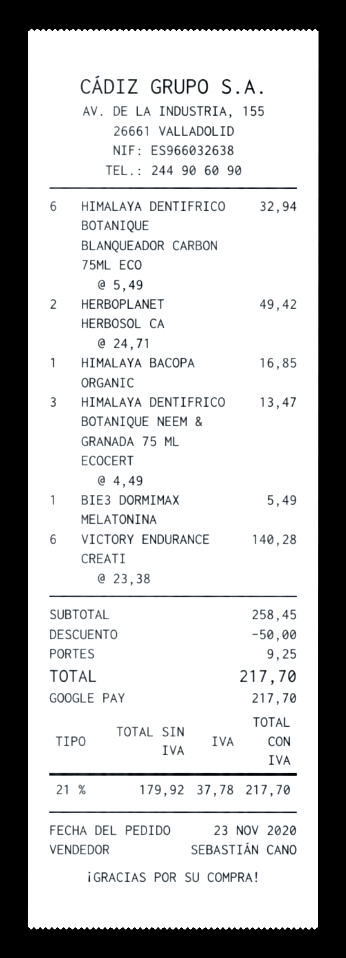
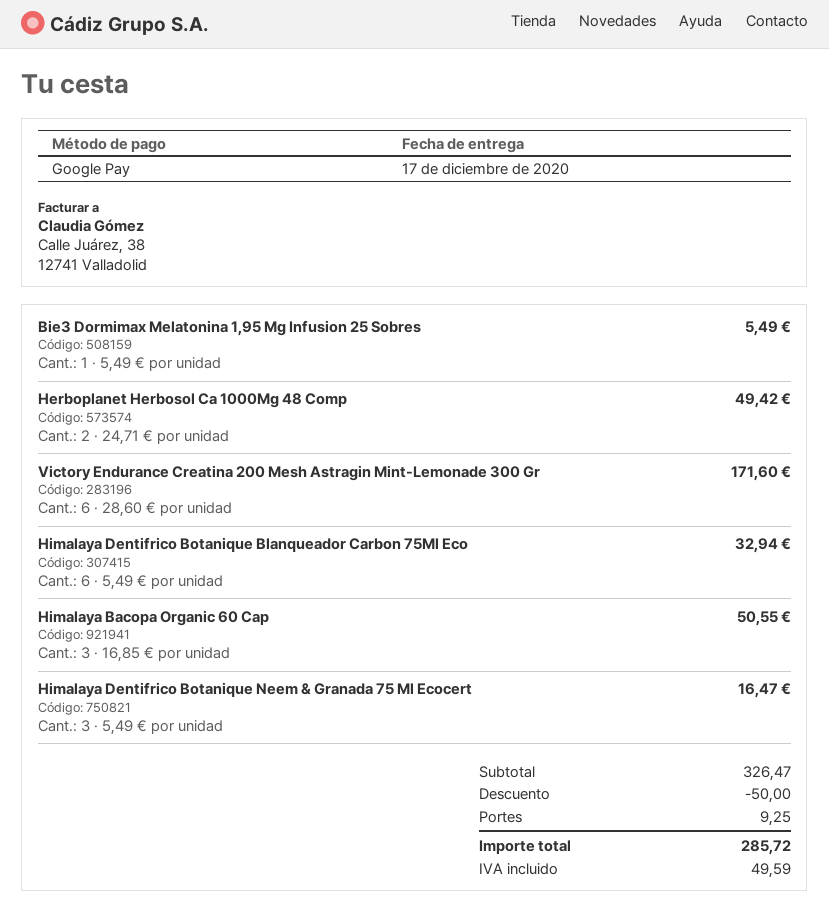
HIMALAYA BACOPA ORGANIC: 1 x 16.85 = 16.85 -> 3 x 16.85 = 50.55
HIMALAYA DENTIFRICO BOTANIQUE NEEM & GRANADA 75 ML ECOCERT: 3 x 4.49 = 13.47 -> 3 x 5.49 = 16.47
VICTORY ENDURANCE CREATI: 6 x 23.38 = 140.28 -> 6 x 28.60 = 171.60
subtotal: 258.45 -> 326.47
tax: 37.78 -> 49.59
total: 217.70 -> 285.72

